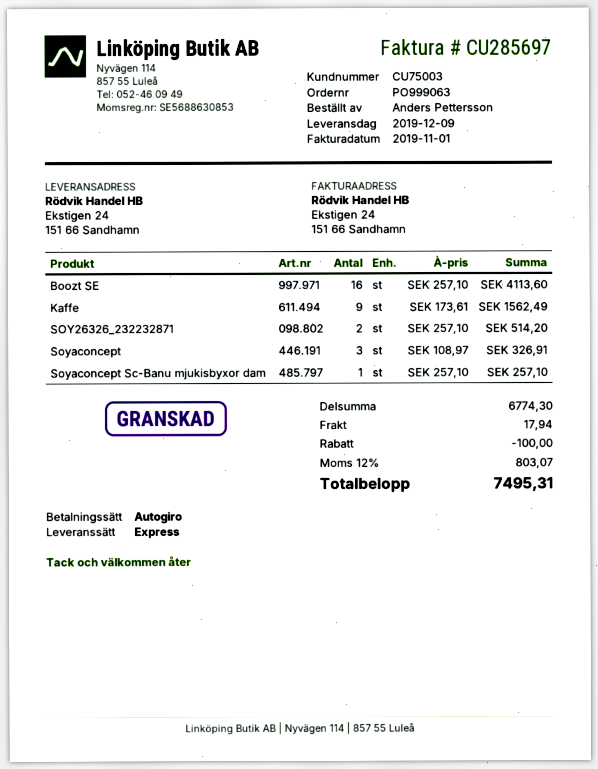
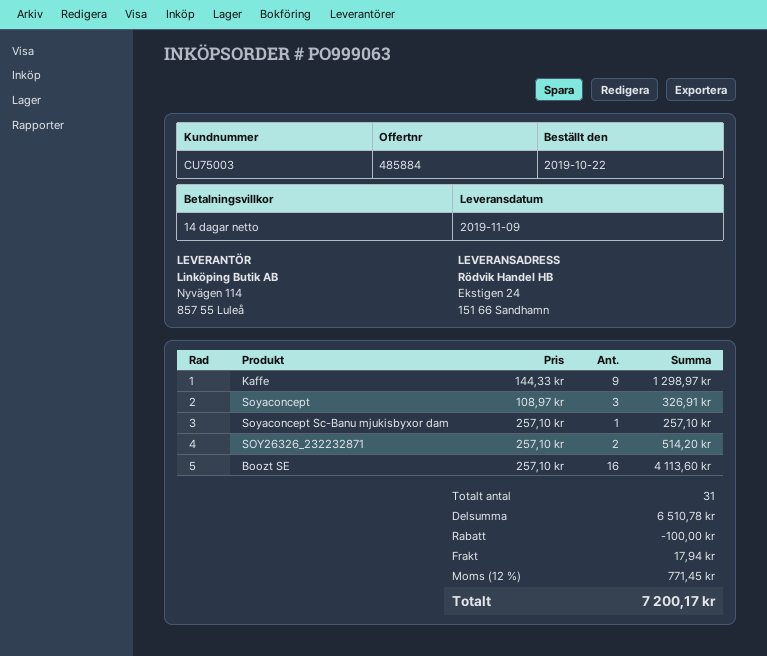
delivery date: 2019-12-09 -> 2019-11-09
Kaffe: 9 x 173.61 = 1562.49 -> 9 x 144.33 = 1298.97
subtotal: 6774.30 -> 6510.78
tax: 12% = 803.07 -> 12% = 771.45
total: 7495.31 -> 7200.17

